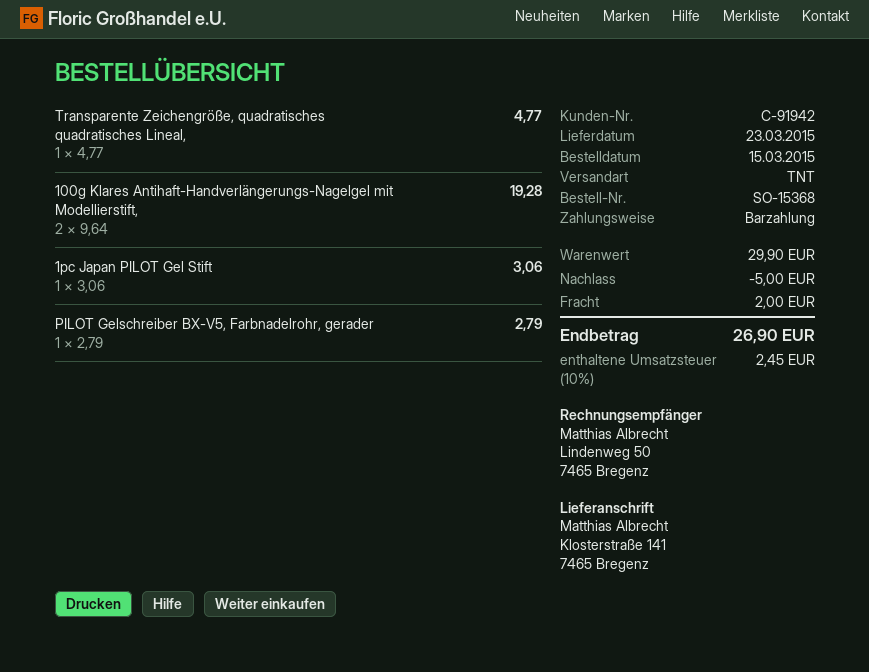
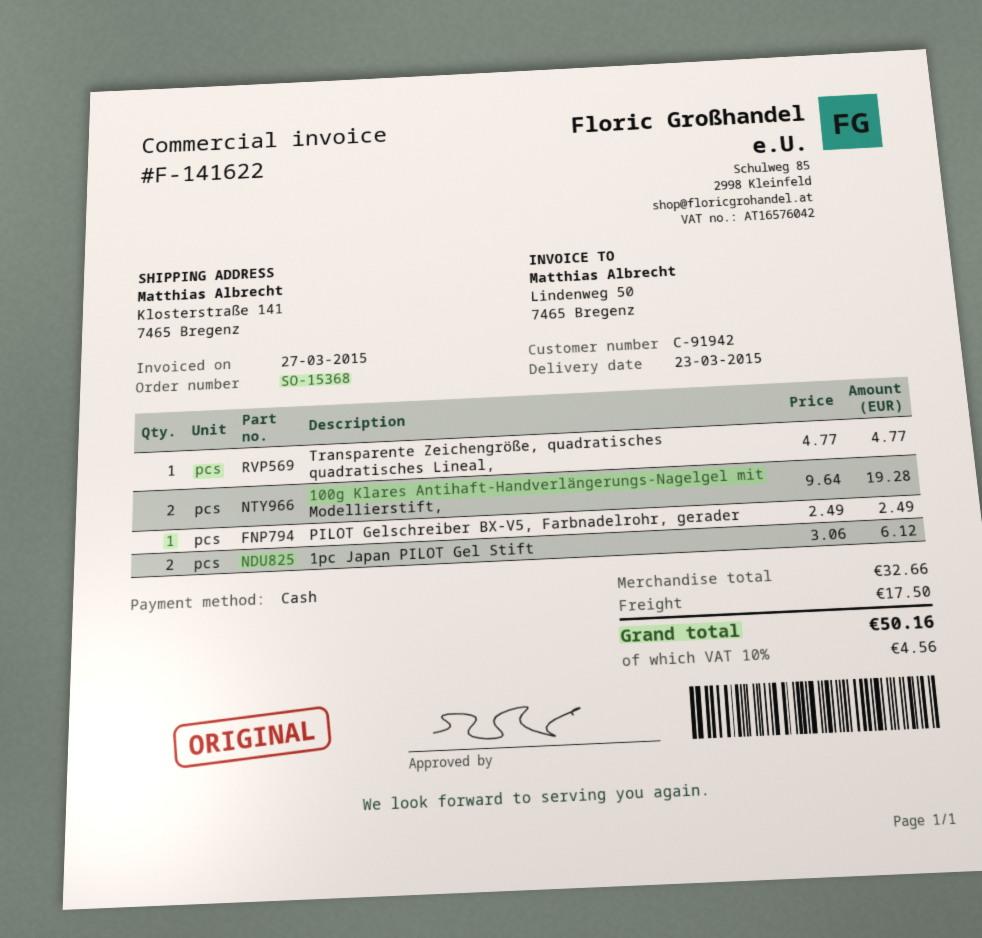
1pc Japan PILOT Gel Stift: 1 x 3.06 = 3.06 -> 2 x 3.06 = 6.12
PILOT Gelschreiber BX-V5, Farbnadelrohr, gerader: 1 x 2.79 = 2.79 -> 1 x 2.49 = 2.49
subtotal: 29.90 -> 32.66
discount: 5.00 -> none
shipping: 2.00 -> 17.50
tax: 10% = 2.45 -> 10% = 4.56
total: 26.90 -> 50.16

